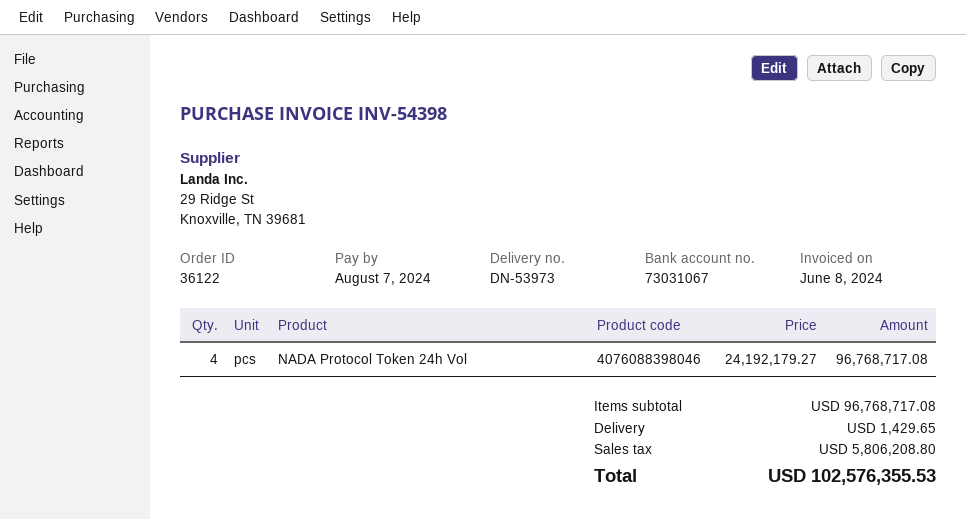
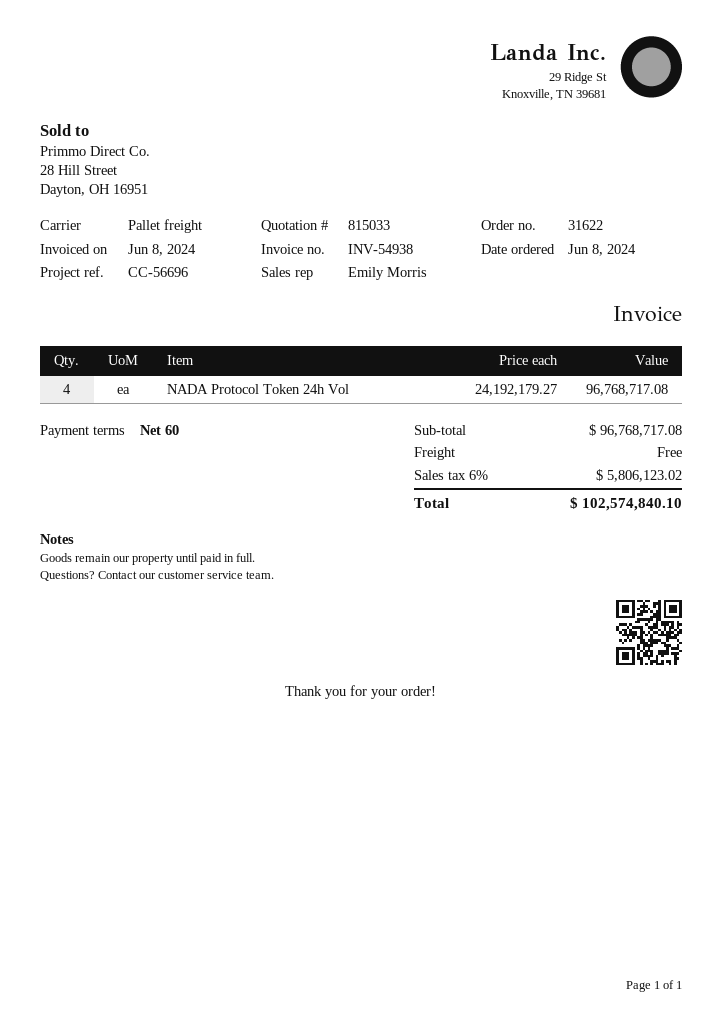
order number: 36122 -> 31622
invoice number: INV-54398 -> INV-54938
shipping: 1429.65 -> 0.00
tax: 5806208.80 -> 5806123.02
total: 102576355.53 -> 102574840.10

